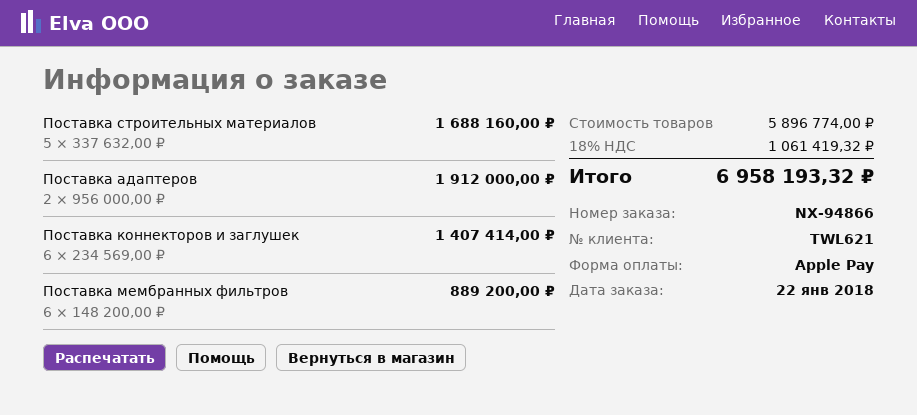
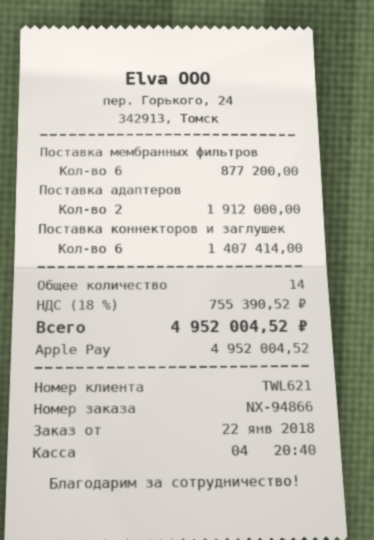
Поставка строительных материалов: 5 for 1688160.00 -> none
Поставка мембранных фильтров: 6 for 889200.00 -> 6 for 877200.00
tax: 18% = 1061419.32 -> 18% = 755390.52
total: 6958193.32 -> 4952004.52

